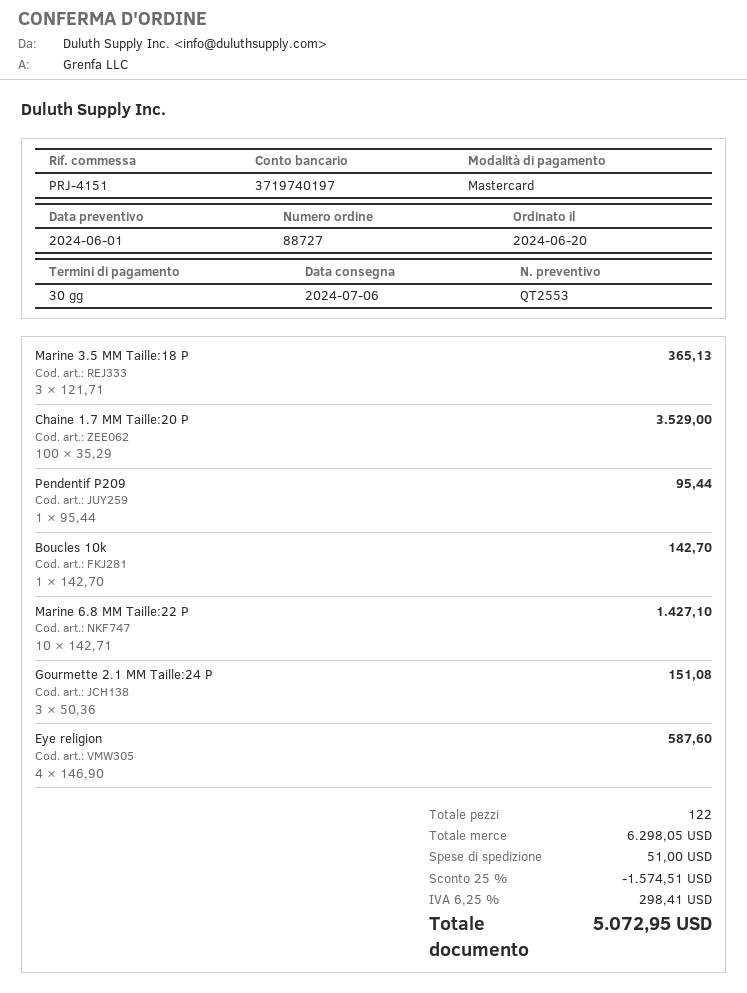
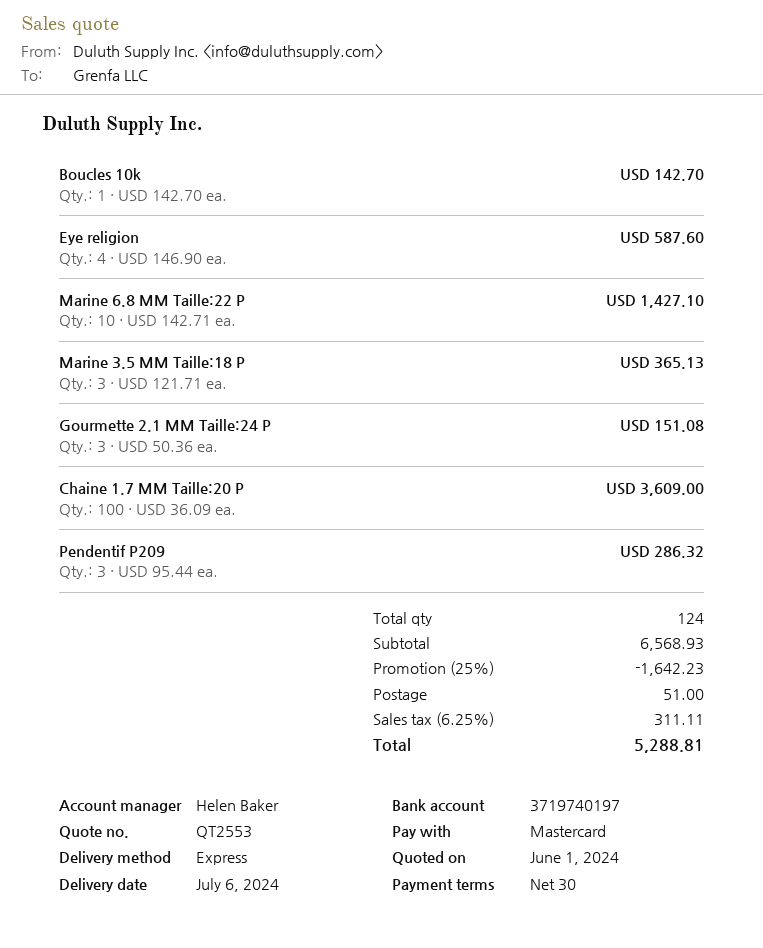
Chaine 1.7 MM Taille:20 P: 100 x 35.29 = 3529.00 -> 100 x 36.09 = 3609.00
Pendentif P209: 1 x 95.44 = 95.44 -> 3 x 95.44 = 286.32
total quantity: 122 -> 124
subtotal: 6298.05 -> 6568.93
discount: 25% = 1574.51 -> 25% = 1642.23
tax: 6.25% = 298.41 -> 6.25% = 311.11
total: 5072.95 -> 5288.81

